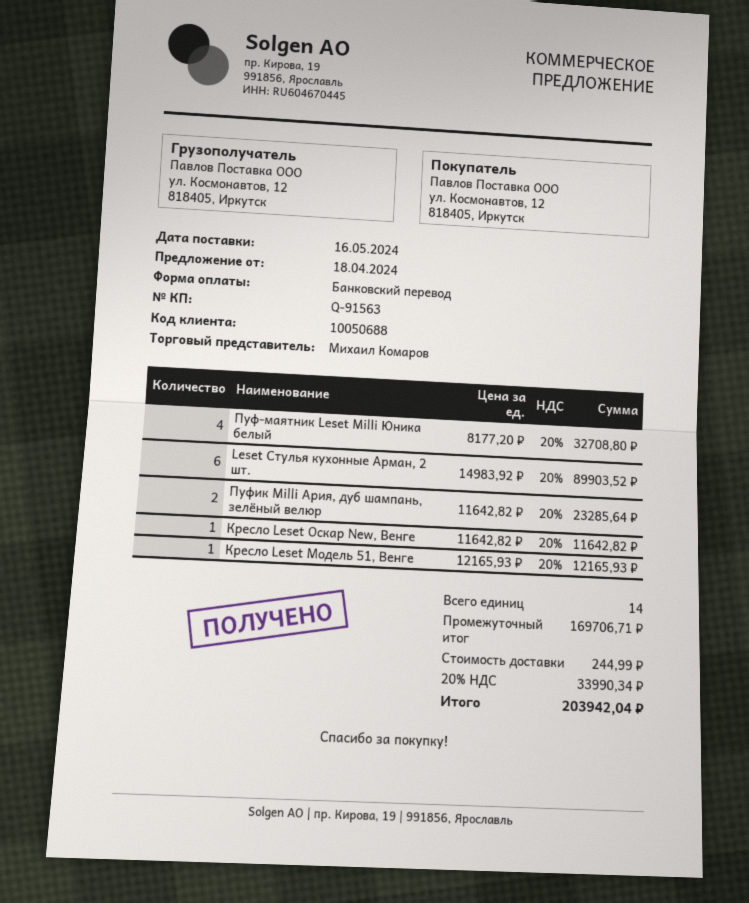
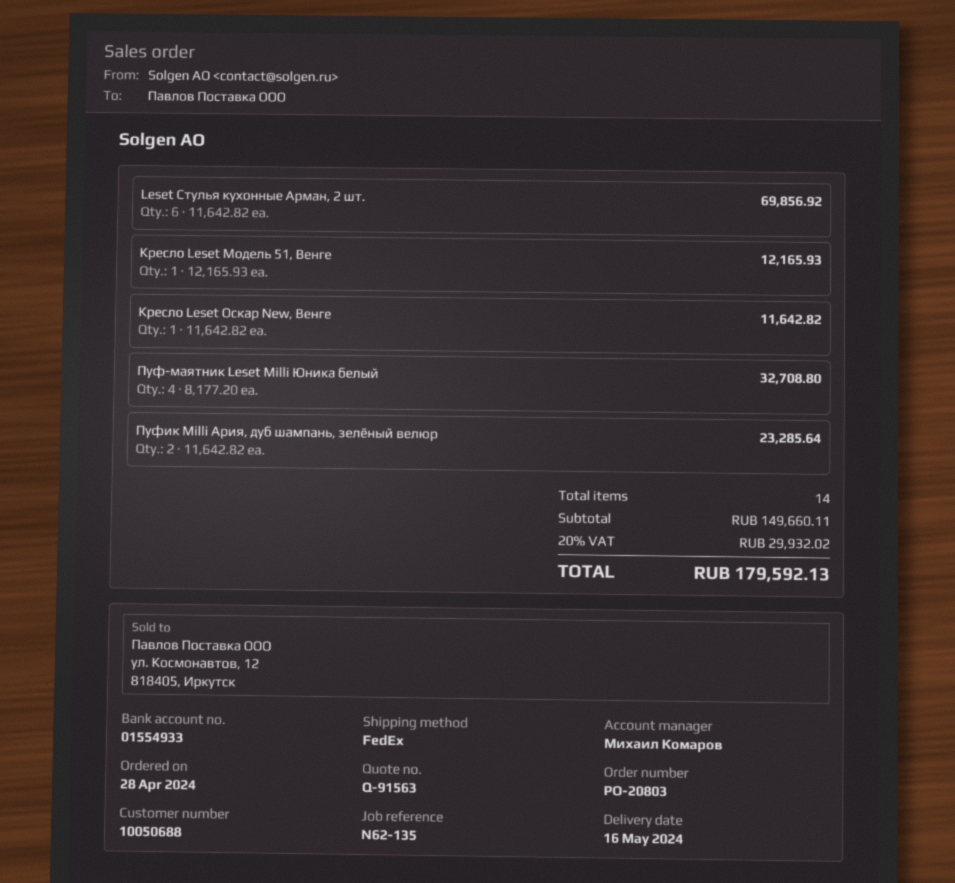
Leset Стулья кухонные Арман, 2 шт.: 6 x 14983.92 = 89903.52 -> 6 x 11642.82 = 69856.92
subtotal: 169706.71 -> 149660.11
shipping: 244.99 -> none
tax: 20% = 33990.34 -> 20% = 29932.02
total: 203942.04 -> 179592.13

